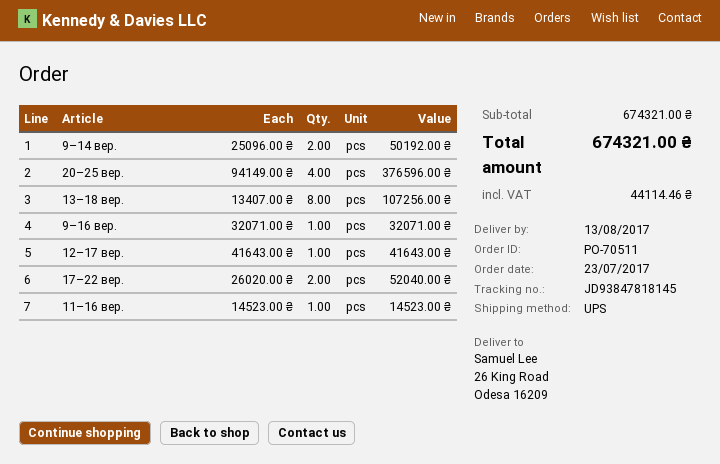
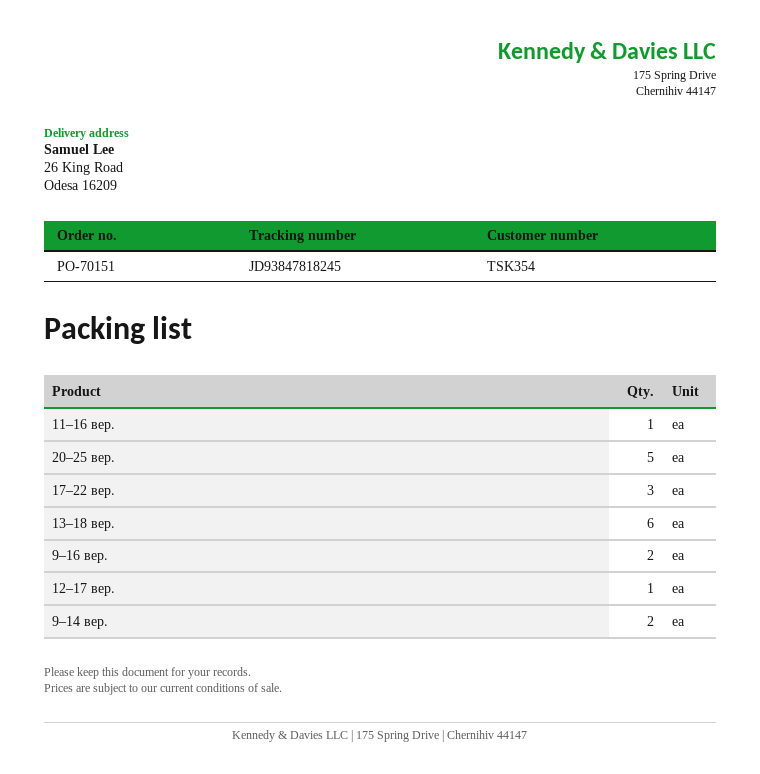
order number: PO-70511 -> PO-70151
tracking number: JD93847818145 -> JD93847818245
20–25 вер.: 4 -> 5
13–18 вер.: 8 -> 6
9–16 вер.: 1 -> 2
17–22 вер.: 2 -> 3

